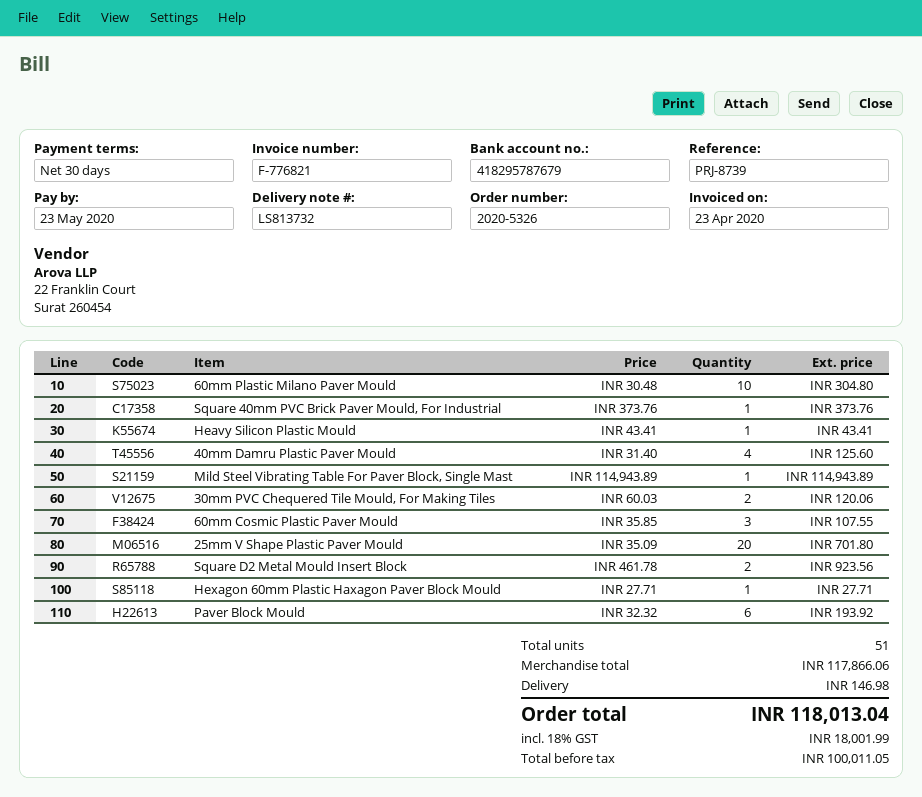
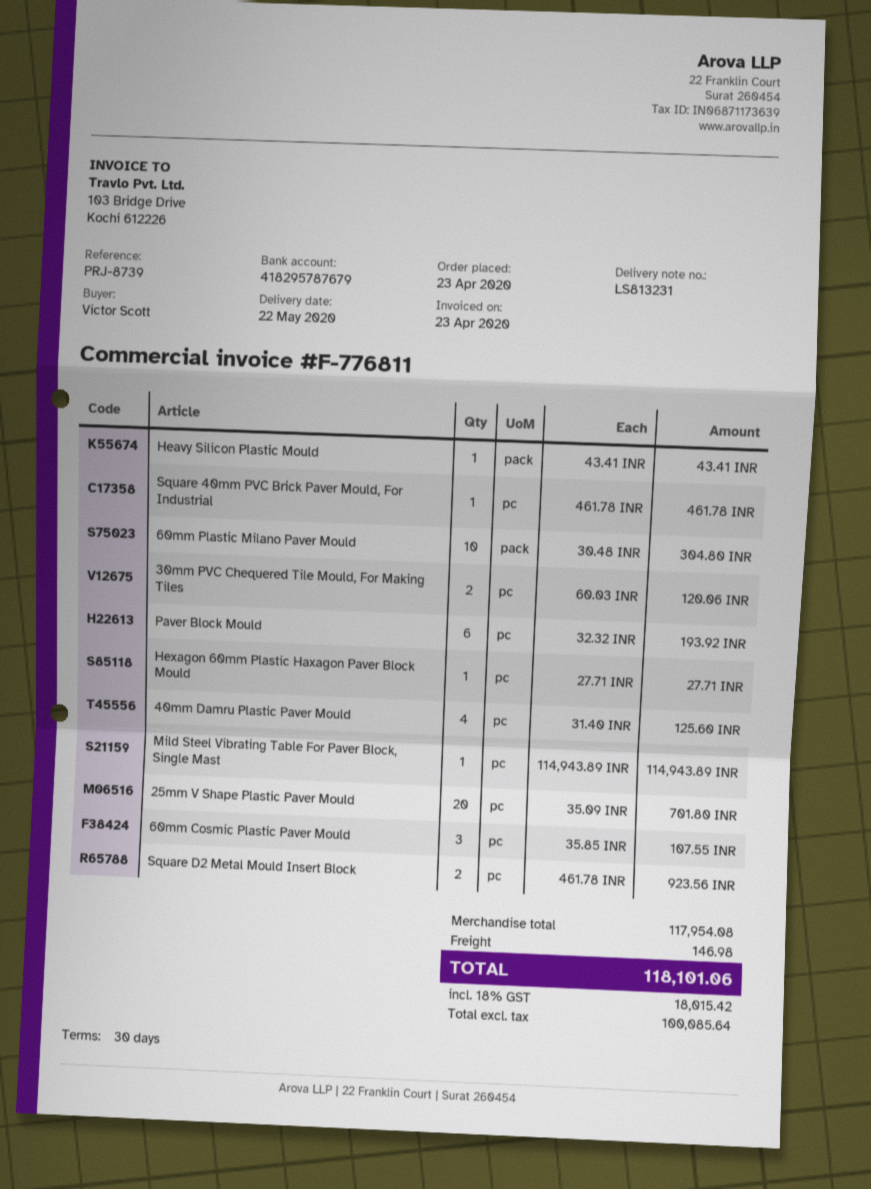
delivery note number: LS813732 -> LS813231
invoice number: F-776821 -> F-776811
Square 40mm PVC Brick Paver Mould, For Industrial: 1 x 373.76 = 373.76 -> 1 x 461.78 = 461.78
subtotal: 117866.06 -> 117954.08
net: 100011.05 -> 100085.64
tax: 18% = 18001.99 -> 18% = 18015.42
total: 118013.04 -> 118101.06

